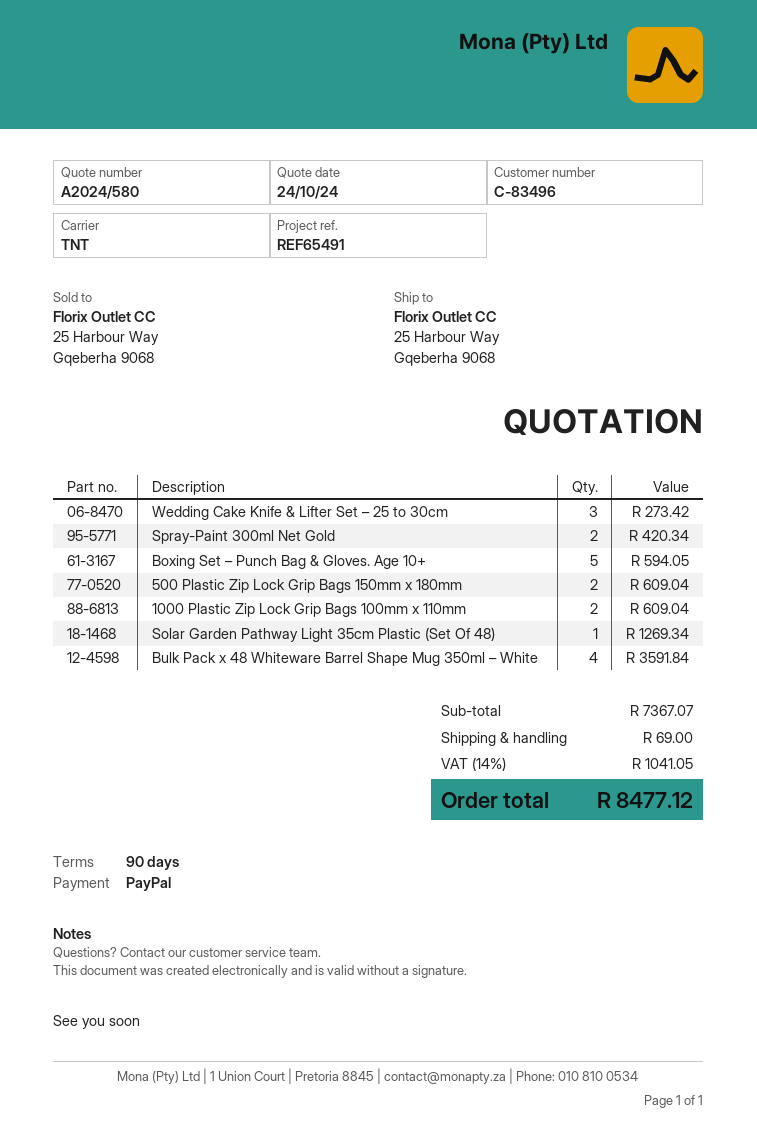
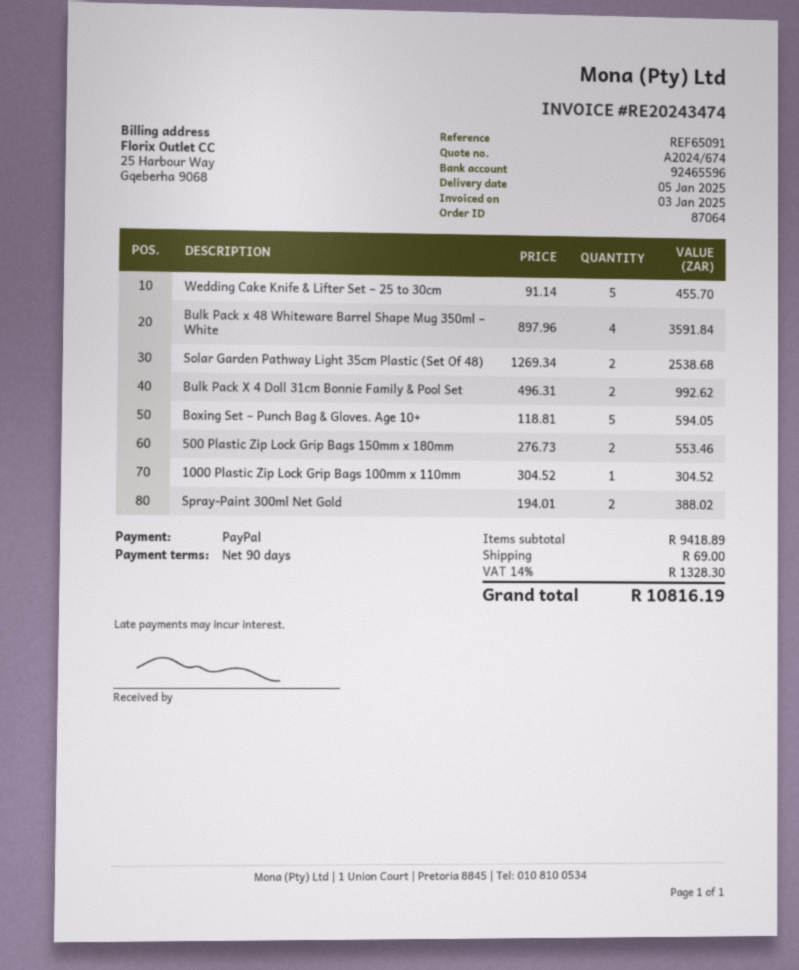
quote number: A2024/580 -> A2024/674
reference: REF65491 -> REF65091
Wedding Cake Knife & Lifter Set – 25 to 30cm: 3 for 273.42 -> 5 for 455.70
Spray-Paint 300ml Net Gold: 2 for 420.34 -> 2 for 388.02
500 Plastic Zip Lock Grip Bags 150mm x 180mm: 2 for 609.04 -> 2 for 553.46
1000 Plastic Zip Lock Grip Bags 100mm x 110mm: 2 for 609.04 -> 1 for 304.52
Solar Garden Pathway Light 35cm Plastic (Set Of 48): 1 for 1269.34 -> 2 for 2538.68
Bulk Pack X 4 Doll 31cm Bonnie Family & Pool Set: none -> 2 for 992.62
subtotal: 7367.07 -> 9418.89
tax: 14% = 1041.05 -> 14% = 1328.30
total: 8477.12 -> 10816.19

